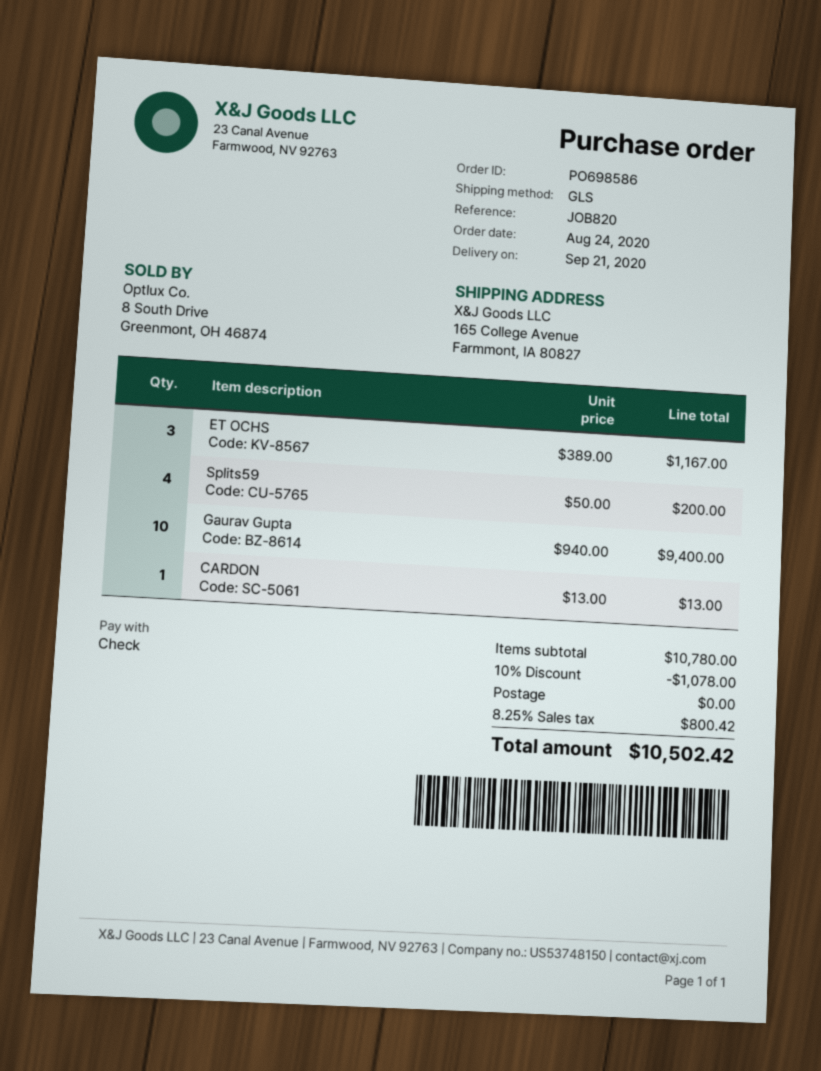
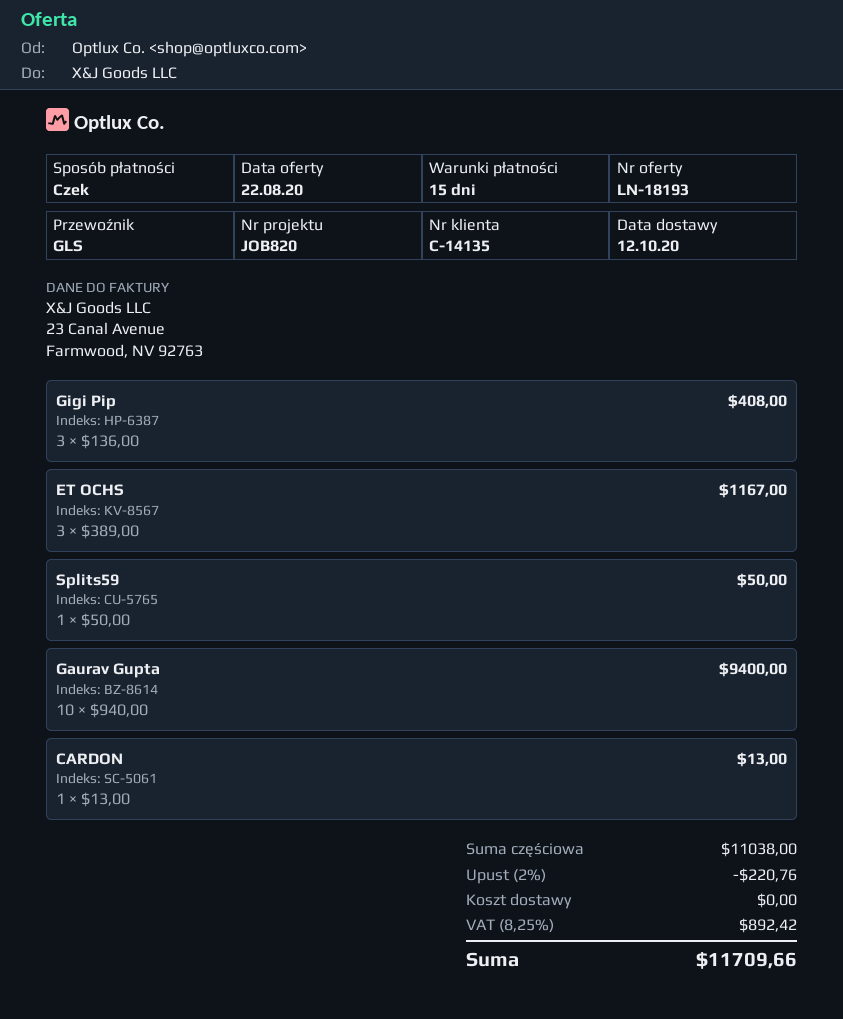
delivery date: 2020-09-21 -> 2020-10-12
Splits59: 4 x 50.00 = 200.00 -> 1 x 50.00 = 50.00
Gigi Pip: none -> 3 x 136.00 = 408.00
subtotal: 10780.00 -> 11038.00
discount: 10% = 1078.00 -> 2% = 220.76
tax: 8.25% = 800.42 -> 8.25% = 892.42
total: 10502.42 -> 11709.66

